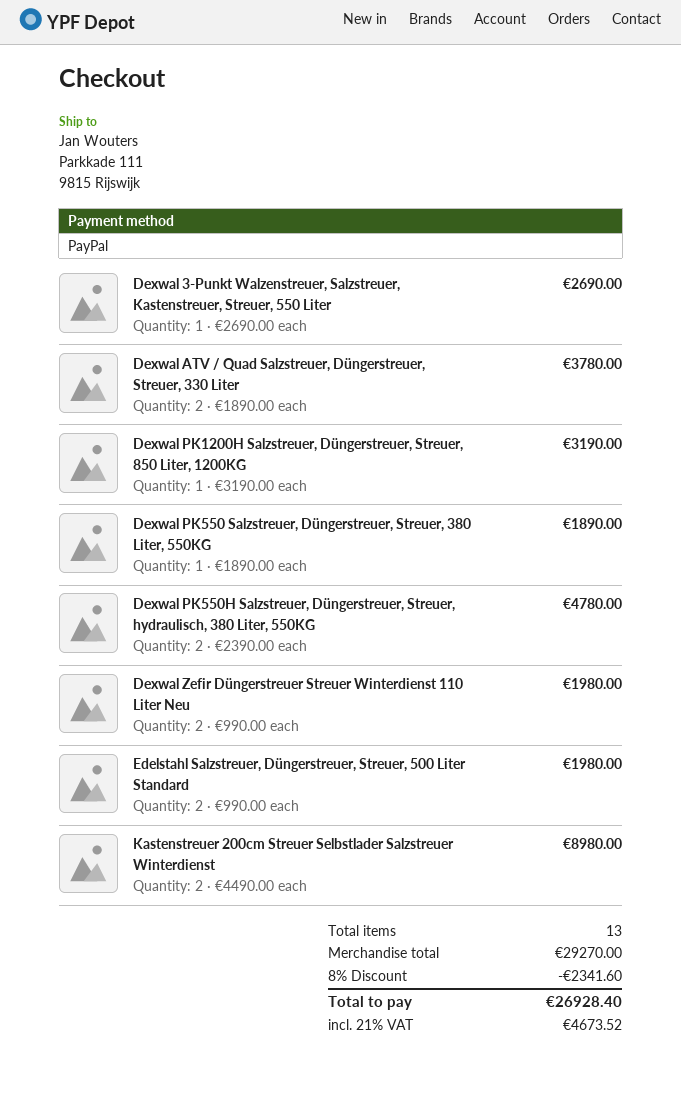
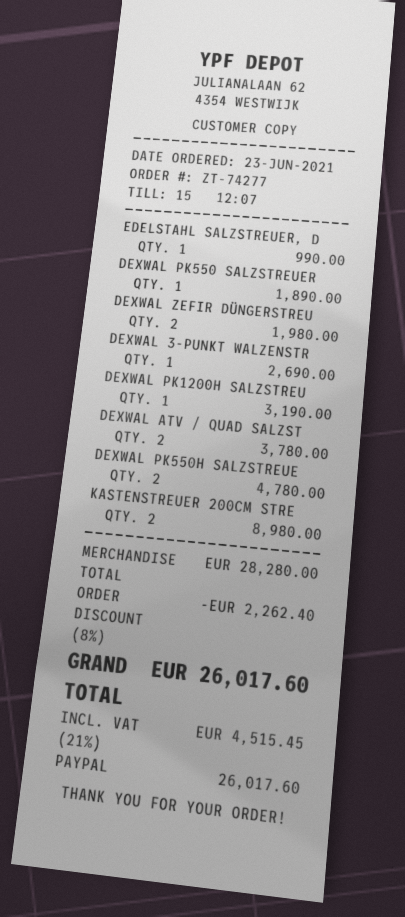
Edelstahl Salzstreuer, Düngerstreuer, Streuer, 500 Liter Standard: 2 for 1980.00 -> 1 for 990.00
subtotal: 29270.00 -> 28280.00
discount: 8% = 2341.60 -> 8% = 2262.40
tax: 21% = 4673.52 -> 21% = 4515.45
total: 26928.40 -> 26017.60

